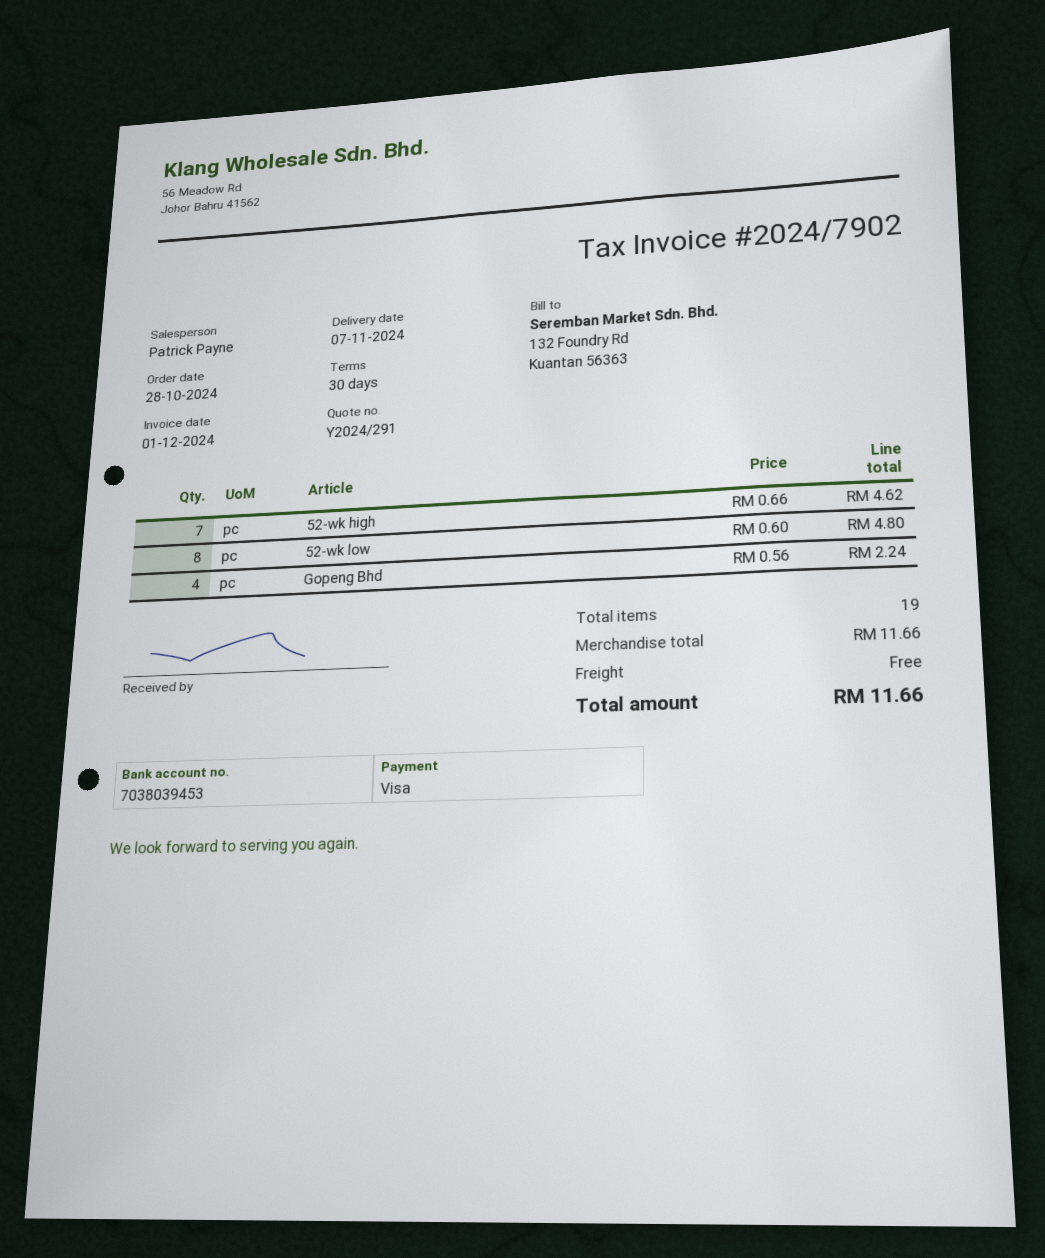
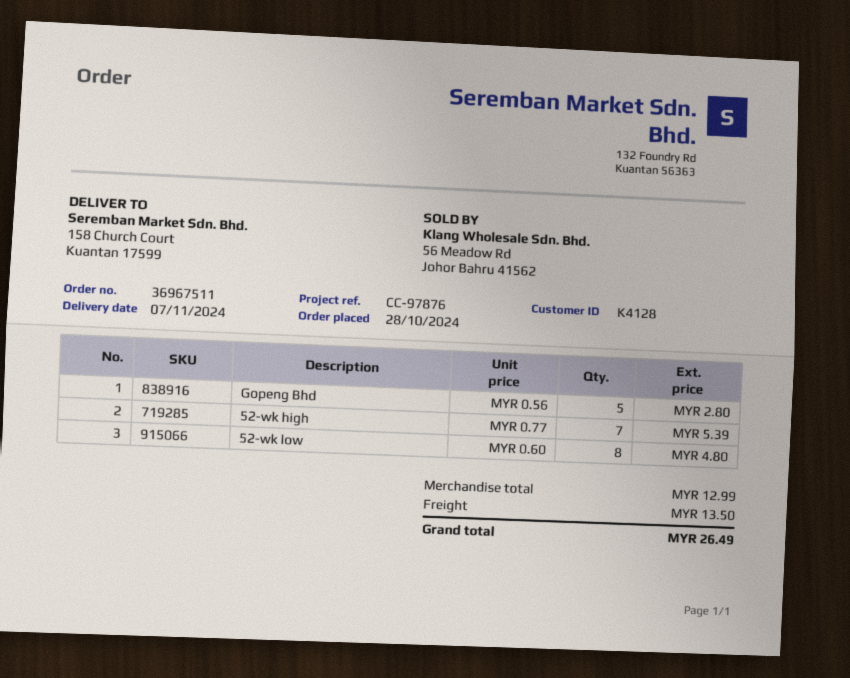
52-wk high: 7 x 0.66 = 4.62 -> 7 x 0.77 = 5.39
Gopeng Bhd: 4 x 0.56 = 2.24 -> 5 x 0.56 = 2.80
subtotal: 11.66 -> 12.99
shipping: 0.00 -> 13.50
total: 11.66 -> 26.49

